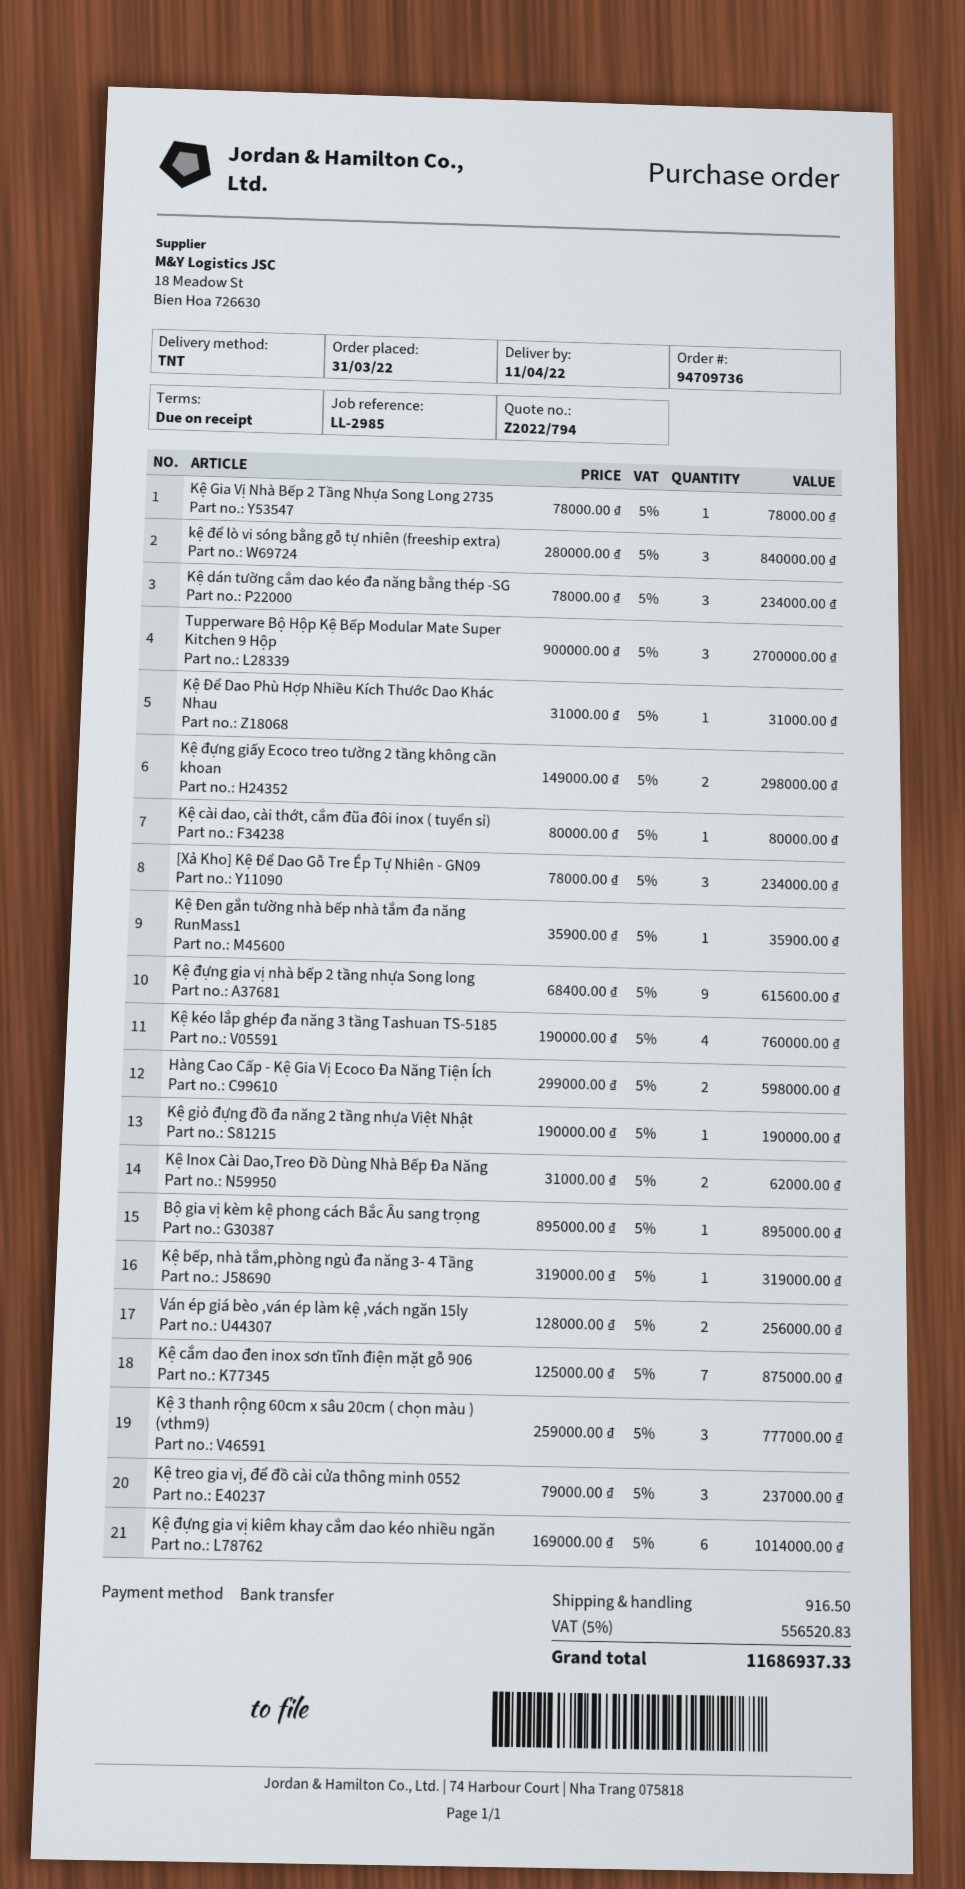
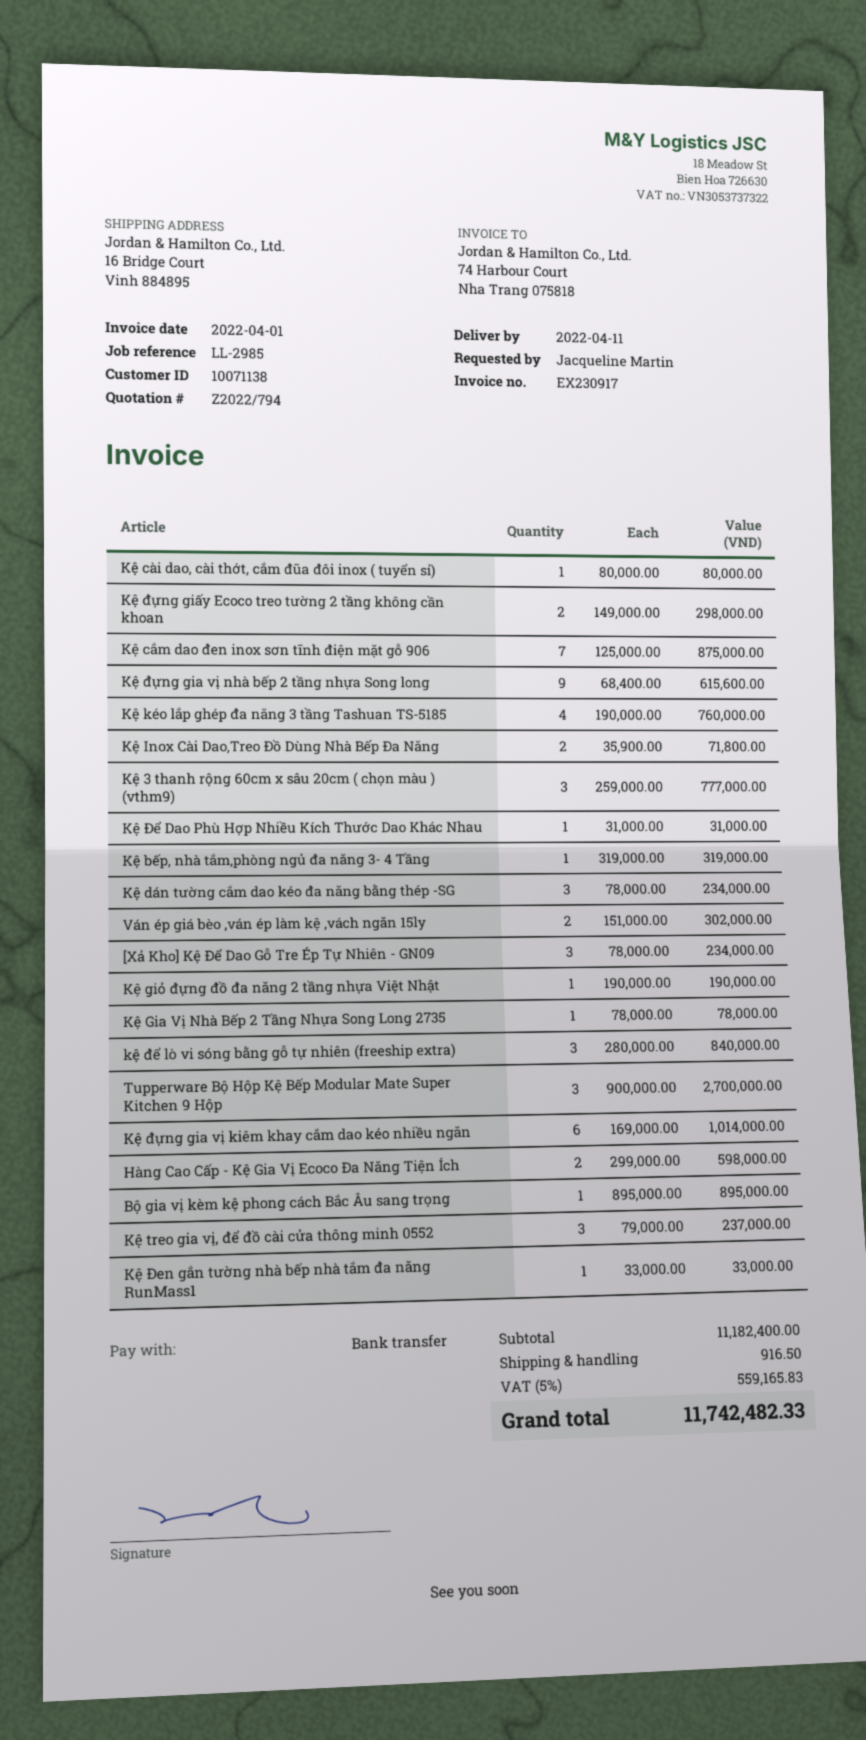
Kệ Đen gắn tường nhà bếp nhà tắm đa năng RunMass1: 1 x 35900.00 = 35900.00 -> 1 x 33000.00 = 33000.00
Kệ Inox Cài Dao,Treo Đồ Dùng Nhà Bếp Đa Năng: 2 x 31000.00 = 62000.00 -> 2 x 35900.00 = 71800.00
Ván ép giá bèo ,ván ép làm kệ ,vách ngăn 15ly: 2 x 128000.00 = 256000.00 -> 2 x 151000.00 = 302000.00
tax: 5% = 556520.83 -> 5% = 559165.83
total: 11686937.33 -> 11742482.33

